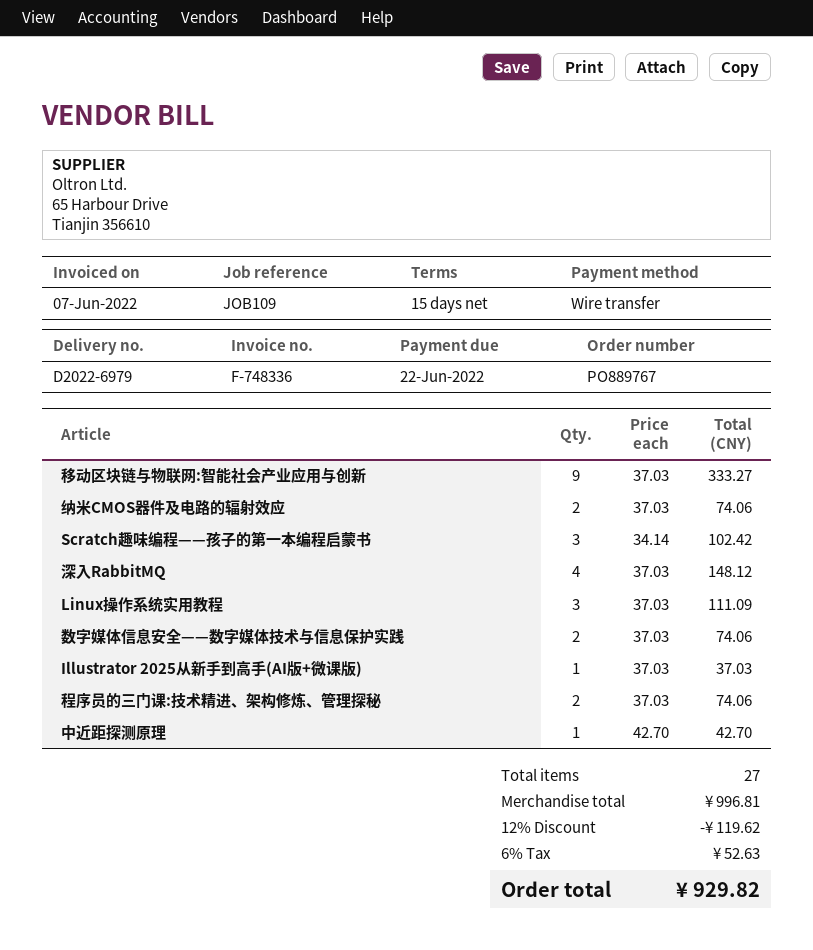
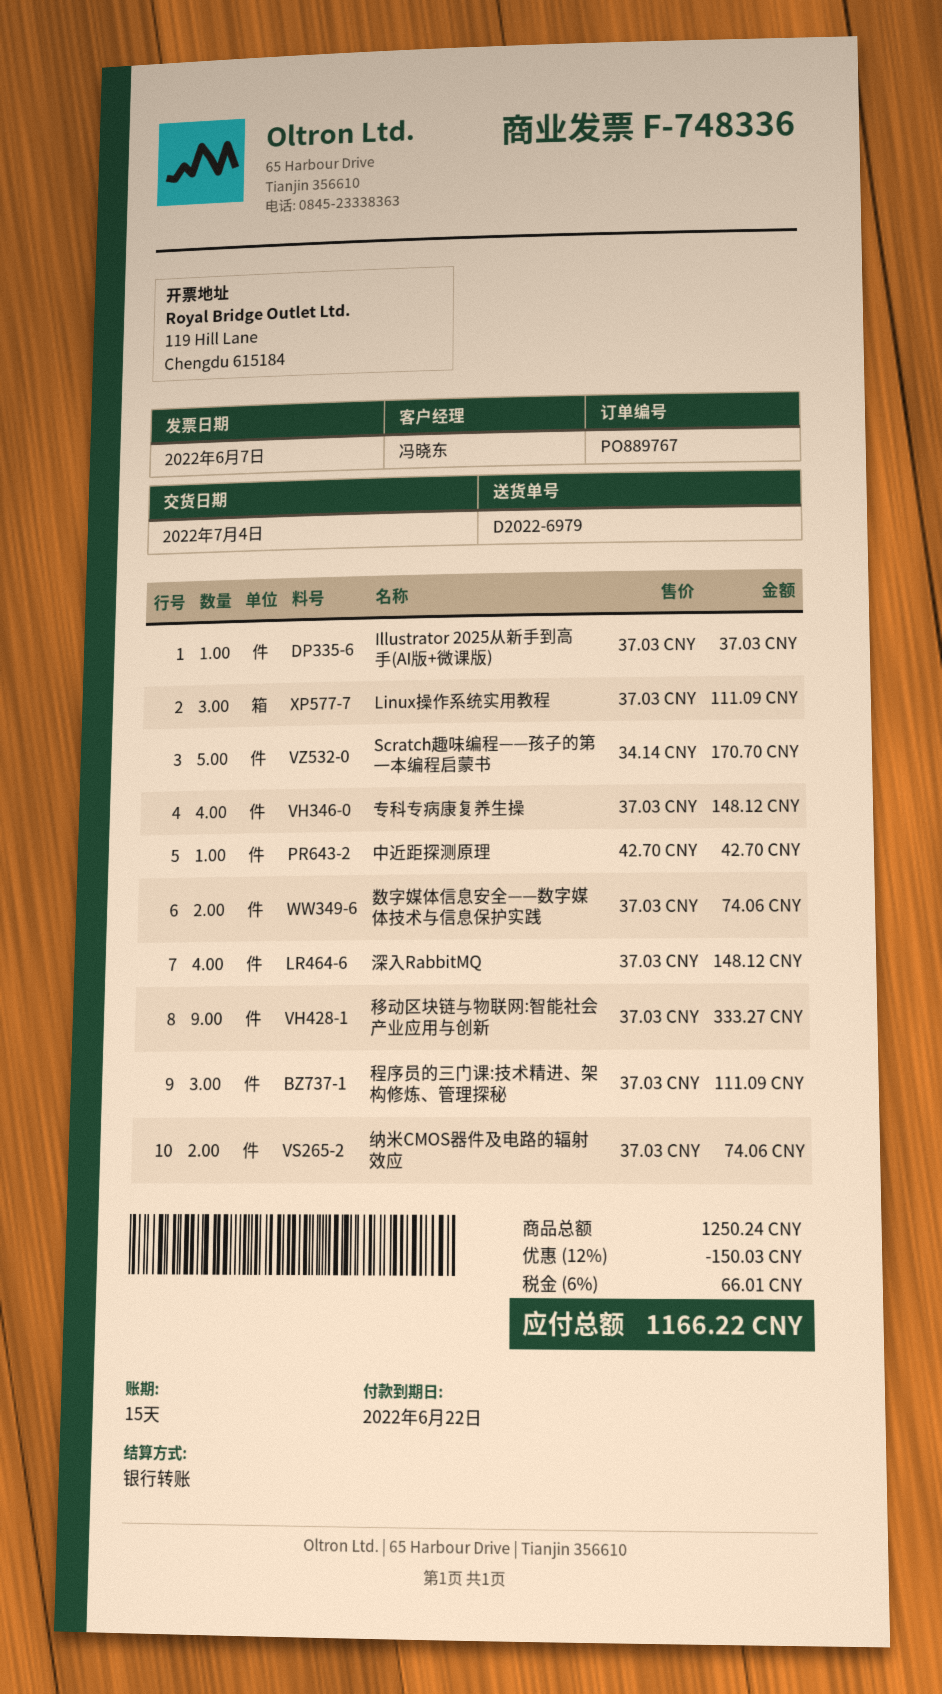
Scratch趣味编程——孩子的第一本编程启蒙书: 3 x 34.14 = 102.42 -> 5 x 34.14 = 170.70
程序员的三门课:技术精进、架构修炼、管理探秘: 2 x 37.03 = 74.06 -> 3 x 37.03 = 111.09
专科专病康复养生操: none -> 4 x 37.03 = 148.12
subtotal: 996.81 -> 1250.24
discount: 12% = 119.62 -> 12% = 150.03
tax: 6% = 52.63 -> 6% = 66.01
total: 929.82 -> 1166.22

